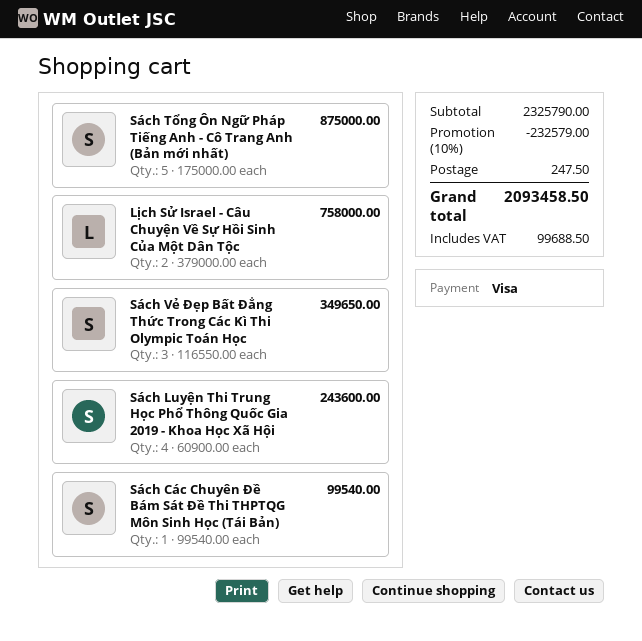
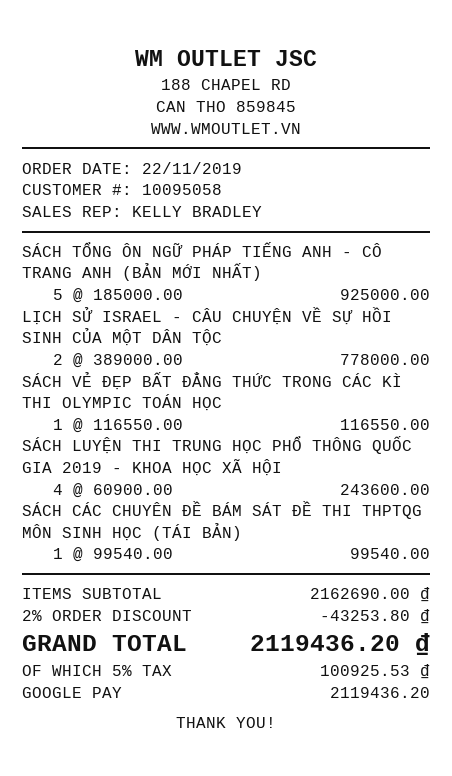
payment method: Visa -> Google Pay
Sách Tổng Ôn Ngữ Pháp Tiếng Anh - Cô Trang Anh (Bản mới nhất): 5 x 175000.00 = 875000.00 -> 5 x 185000.00 = 925000.00
Lịch Sử Israel - Câu Chuyện Về Sự Hồi Sinh Của Một Dân Tộc: 2 x 379000.00 = 758000.00 -> 2 x 389000.00 = 778000.00
Sách Vẻ Đẹp Bất Đẳng Thức Trong Các Kì Thi Olympic Toán Học: 3 x 116550.00 = 349650.00 -> 1 x 116550.00 = 116550.00
subtotal: 2325790.00 -> 2162690.00
discount: 10% = 232579.00 -> 2% = 43253.80
shipping: 247.50 -> none
tax: 99688.50 -> 100925.53
total: 2093458.50 -> 2119436.20

